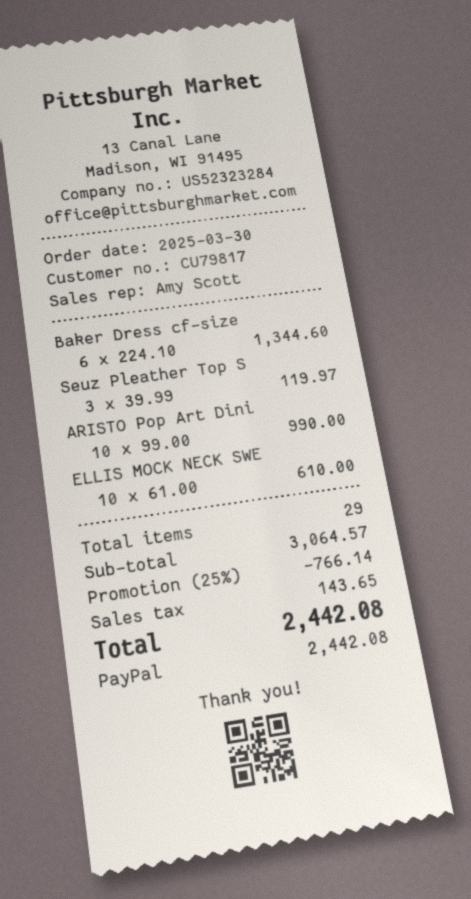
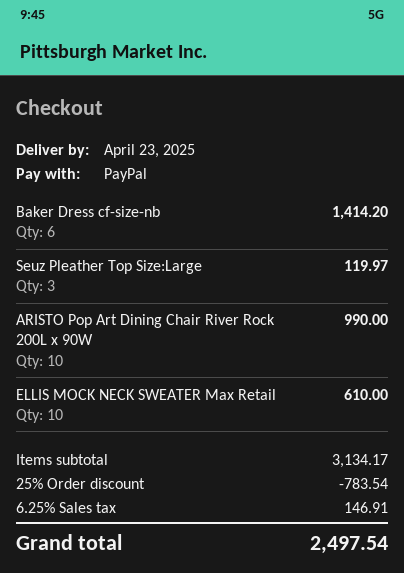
Baker Dress cf-size: 6 for 1344.60 -> 6 for 1414.20
subtotal: 3064.57 -> 3134.17
discount: 25% = 766.14 -> 25% = 783.54
tax: 143.65 -> 146.91
total: 2442.08 -> 2497.54

